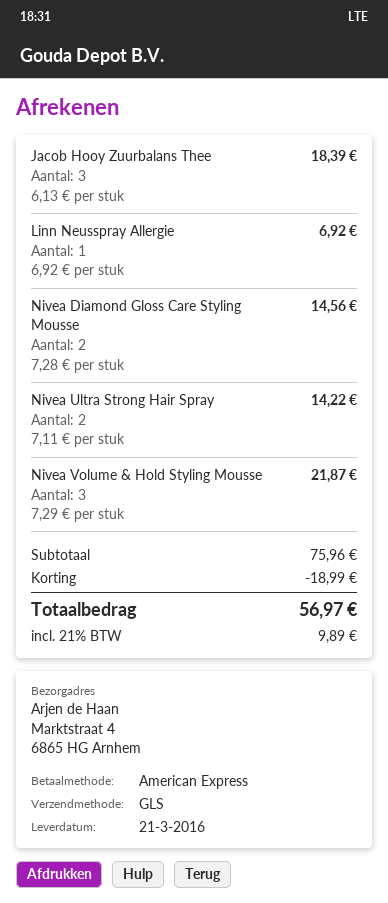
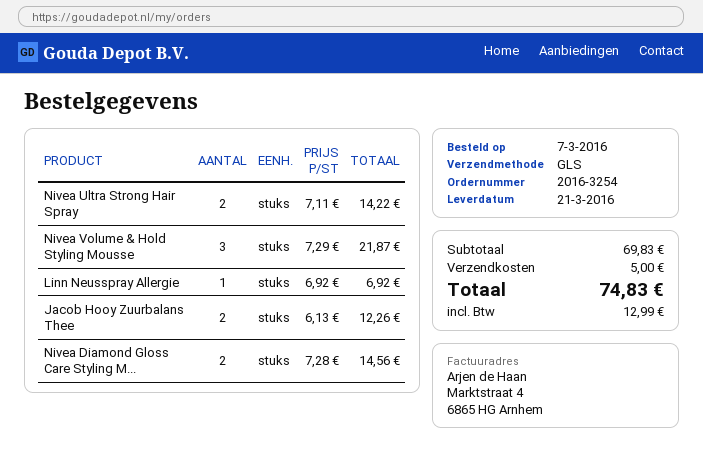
Jacob Hooy Zuurbalans Thee: 3 x 6.13 = 18.39 -> 2 x 6.13 = 12.26
subtotal: 75.96 -> 69.83
discount: 18.99 -> none
shipping: none -> 5.00
tax: 9.89 -> 12.99
total: 56.97 -> 74.83

